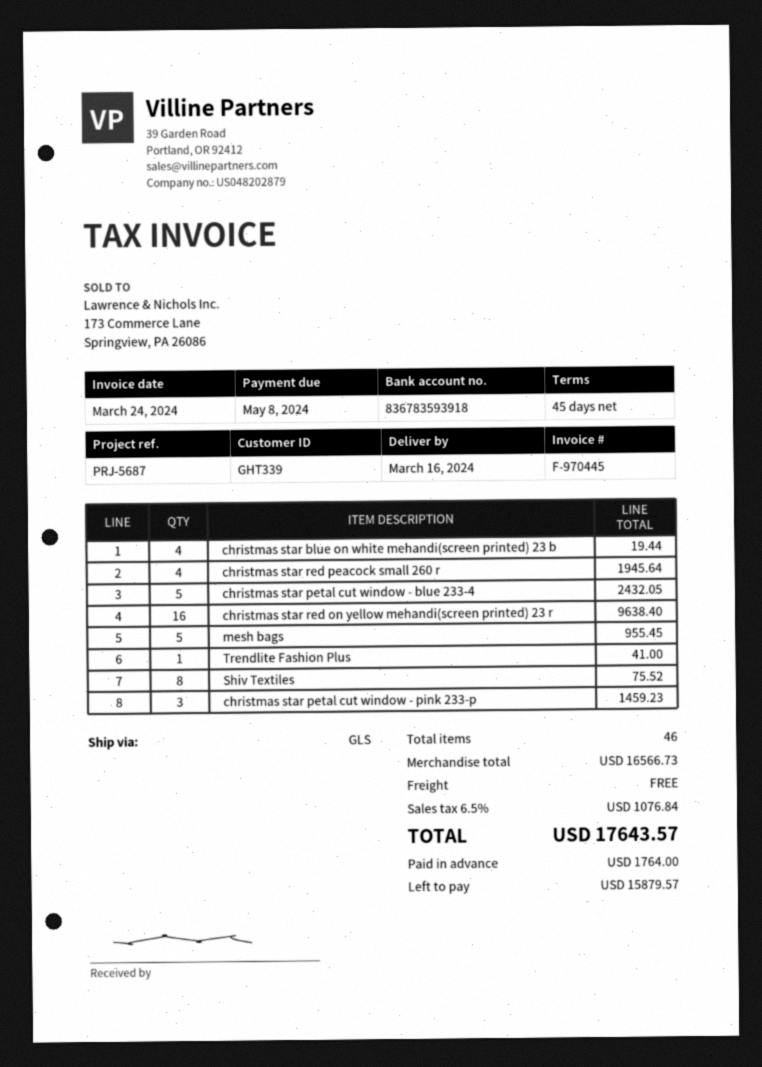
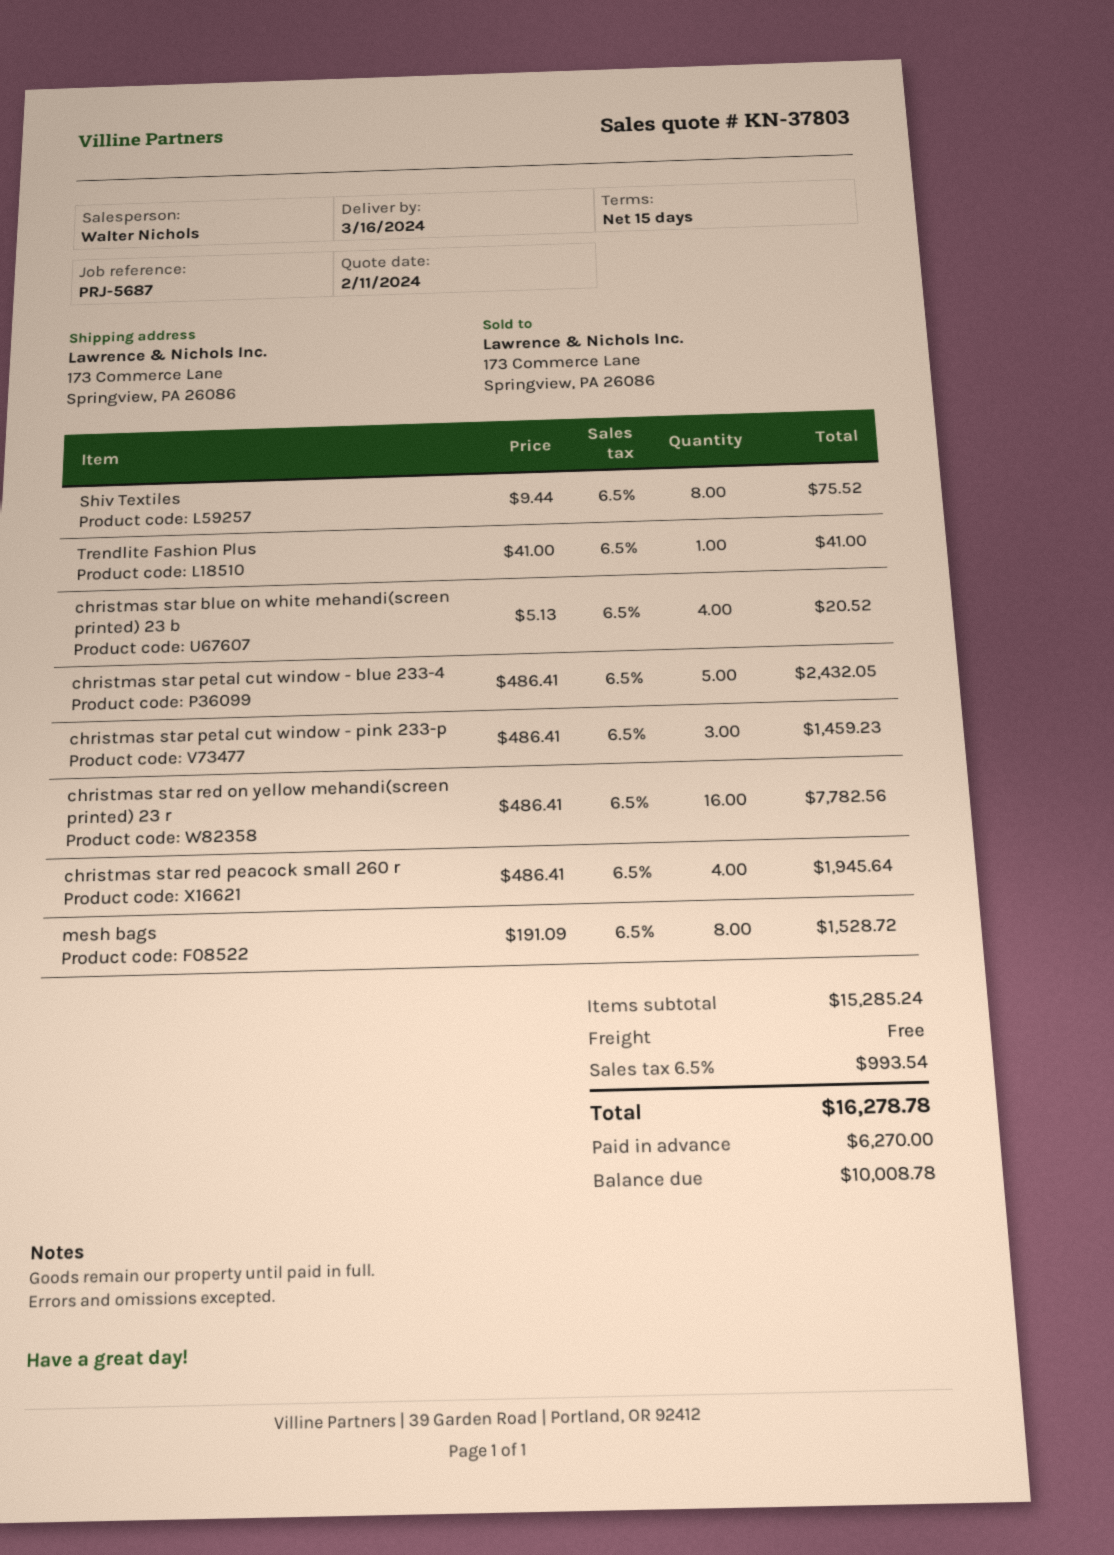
payment terms: 45 days -> 15 days
christmas star blue on white mehandi(screen printed) 23 b: 4 for 19.44 -> 4 for 20.52
christmas star red on yellow mehandi(screen printed) 23 r: 16 for 9638.40 -> 16 for 7782.56
mesh bags: 5 for 955.45 -> 8 for 1528.72
subtotal: 16566.73 -> 15285.24
tax: 6.5% = 1076.84 -> 6.5% = 993.54
total: 17643.57 -> 16278.78
deposit: 1764.00 -> 6270.00
balance: 15879.57 -> 10008.78

